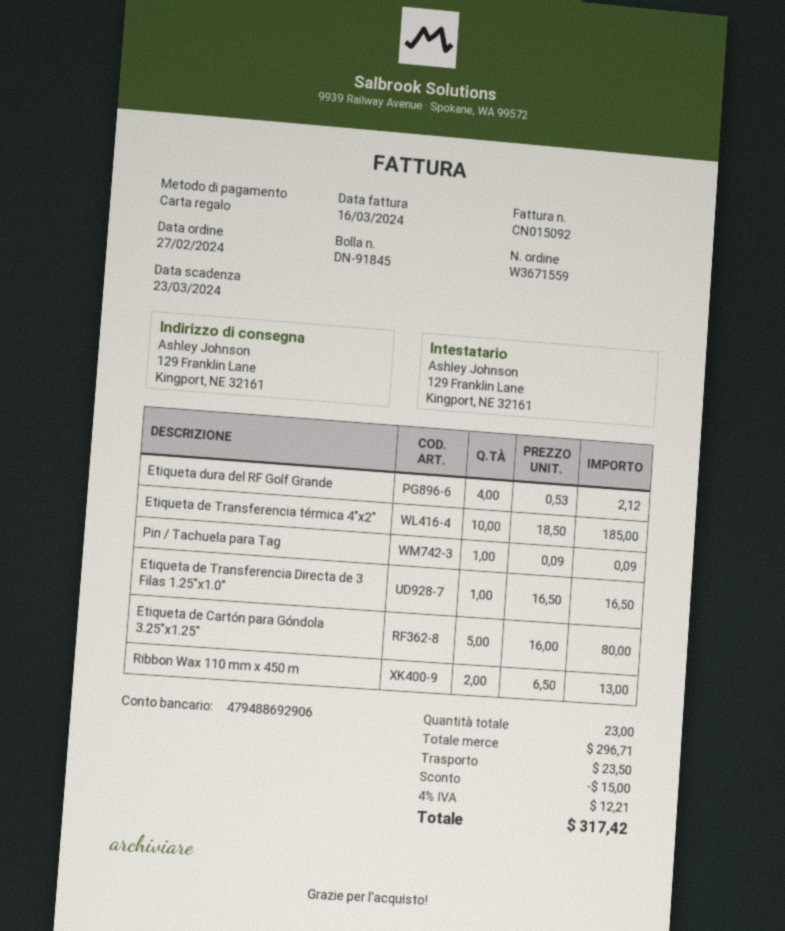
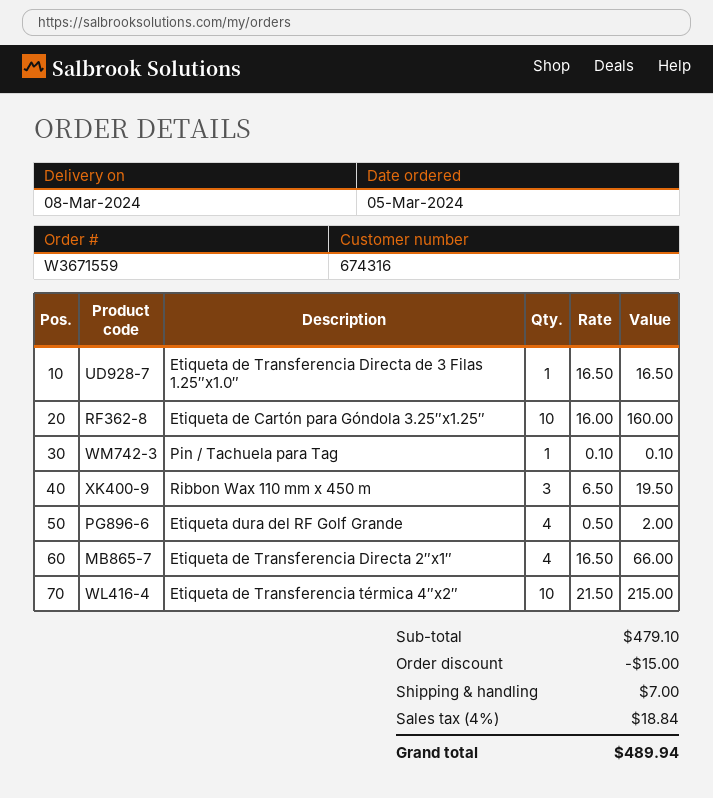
order date: 2024-02-27 -> 2024-03-05
Etiqueta dura del RF Golf Grande: 4 x 0.53 = 2.12 -> 4 x 0.50 = 2.00
Etiqueta de Transferencia térmica 4″x2″: 10 x 18.50 = 185.00 -> 10 x 21.50 = 215.00
Pin / Tachuela para Tag: 1 x 0.09 = 0.09 -> 1 x 0.10 = 0.10
Etiqueta de Cartón para Góndola 3.25″x1.25″: 5 x 16.00 = 80.00 -> 10 x 16.00 = 160.00
Ribbon Wax 110 mm x 450 m: 2 x 6.50 = 13.00 -> 3 x 6.50 = 19.50
Etiqueta de Transferencia Directa 2″x1″: none -> 4 x 16.50 = 66.00
subtotal: 296.71 -> 479.10
shipping: 23.50 -> 7.00
tax: 4% = 12.21 -> 4% = 18.84
total: 317.42 -> 489.94

